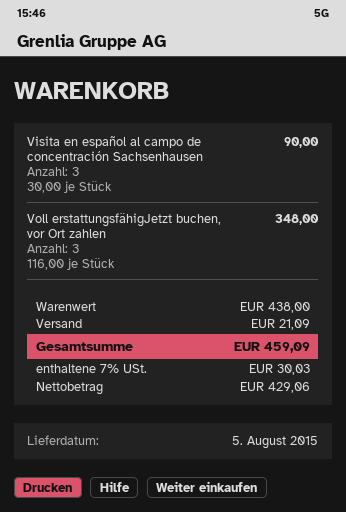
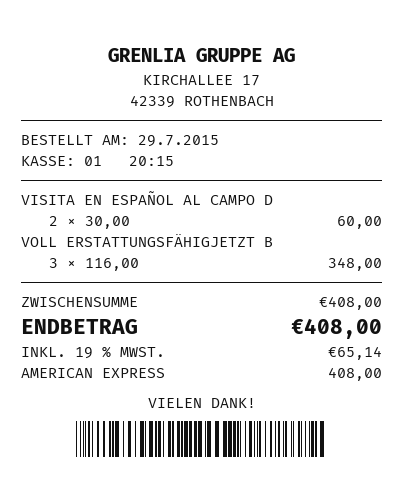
Visita en español al campo de concentración Sachsenhausen: 3 x 30.00 = 90.00 -> 2 x 30.00 = 60.00
subtotal: 438.00 -> 408.00
shipping: 21.09 -> none
tax: 7% = 30.03 -> 19% = 65.14
total: 459.09 -> 408.00

